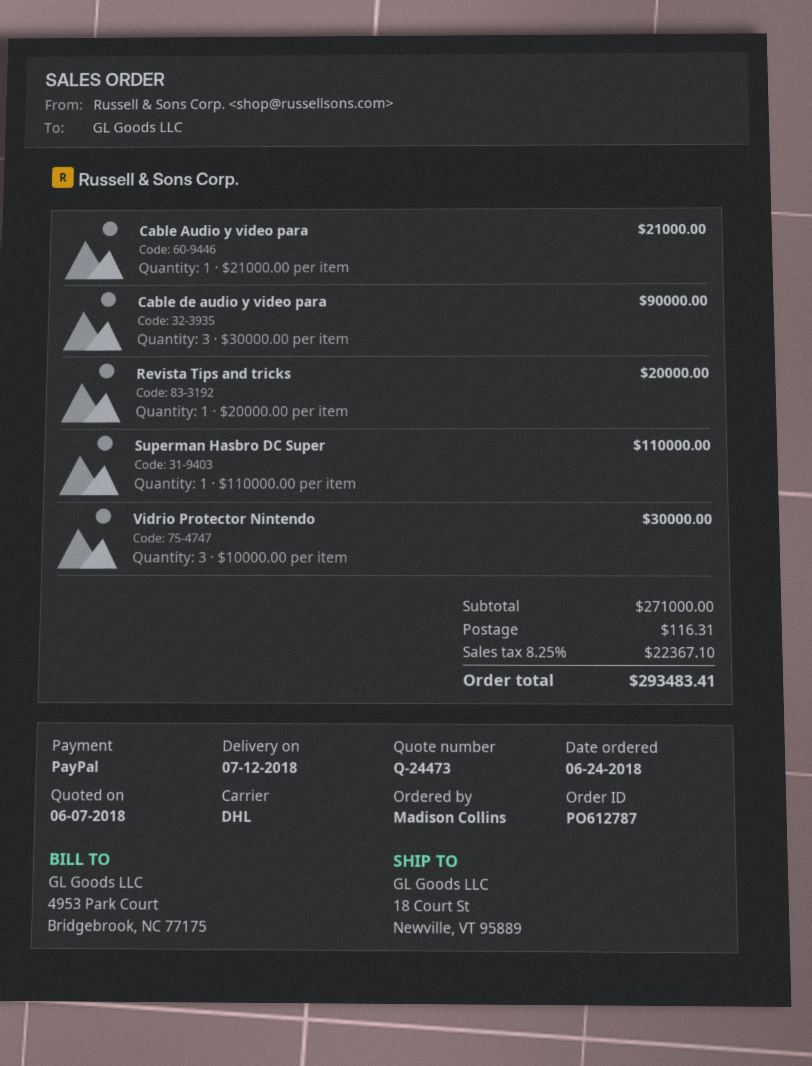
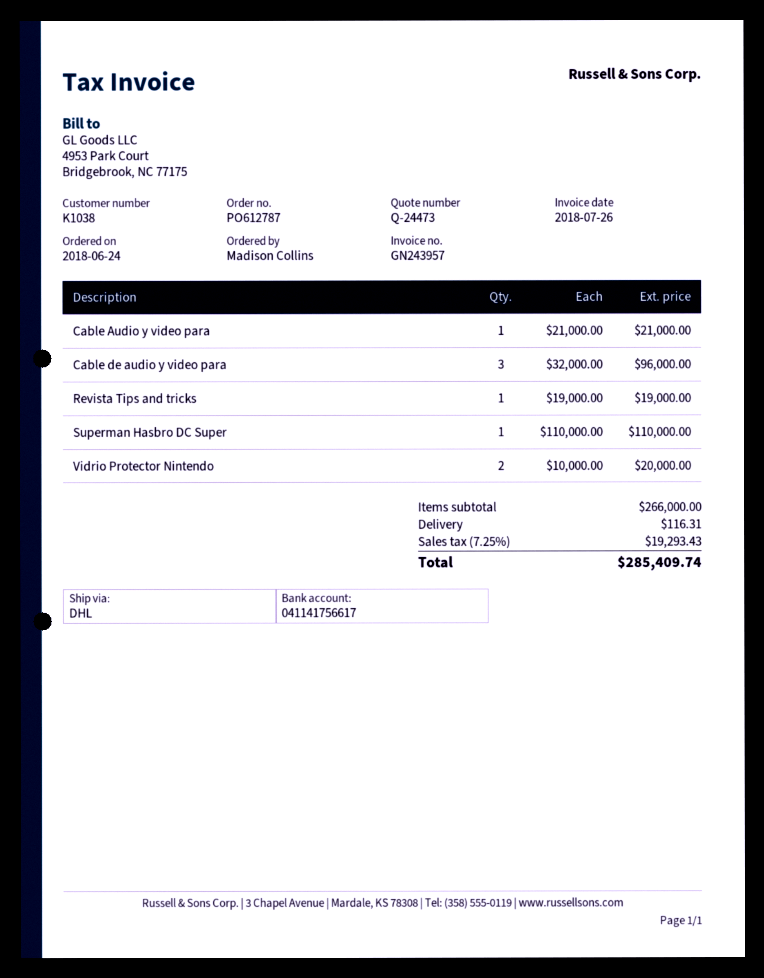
Cable de audio y video para: 3 x 30000.00 = 90000.00 -> 3 x 32000.00 = 96000.00
Revista Tips and tricks: 1 x 20000.00 = 20000.00 -> 1 x 19000.00 = 19000.00
Vidrio Protector Nintendo: 3 x 10000.00 = 30000.00 -> 2 x 10000.00 = 20000.00
subtotal: 271000.00 -> 266000.00
tax: 8.25% = 22367.10 -> 7.25% = 19293.43
total: 293483.41 -> 285409.74

